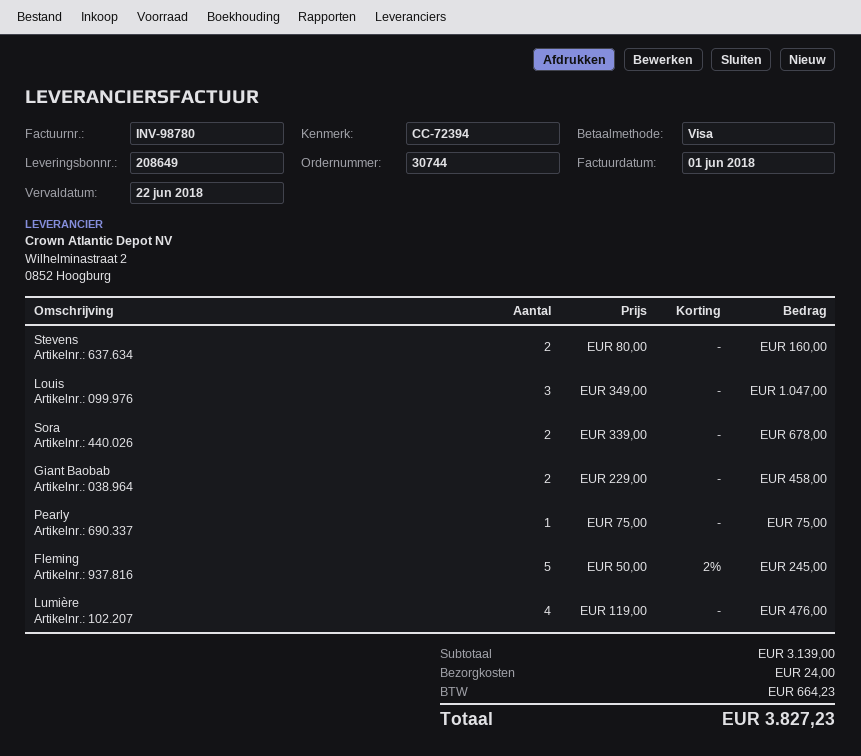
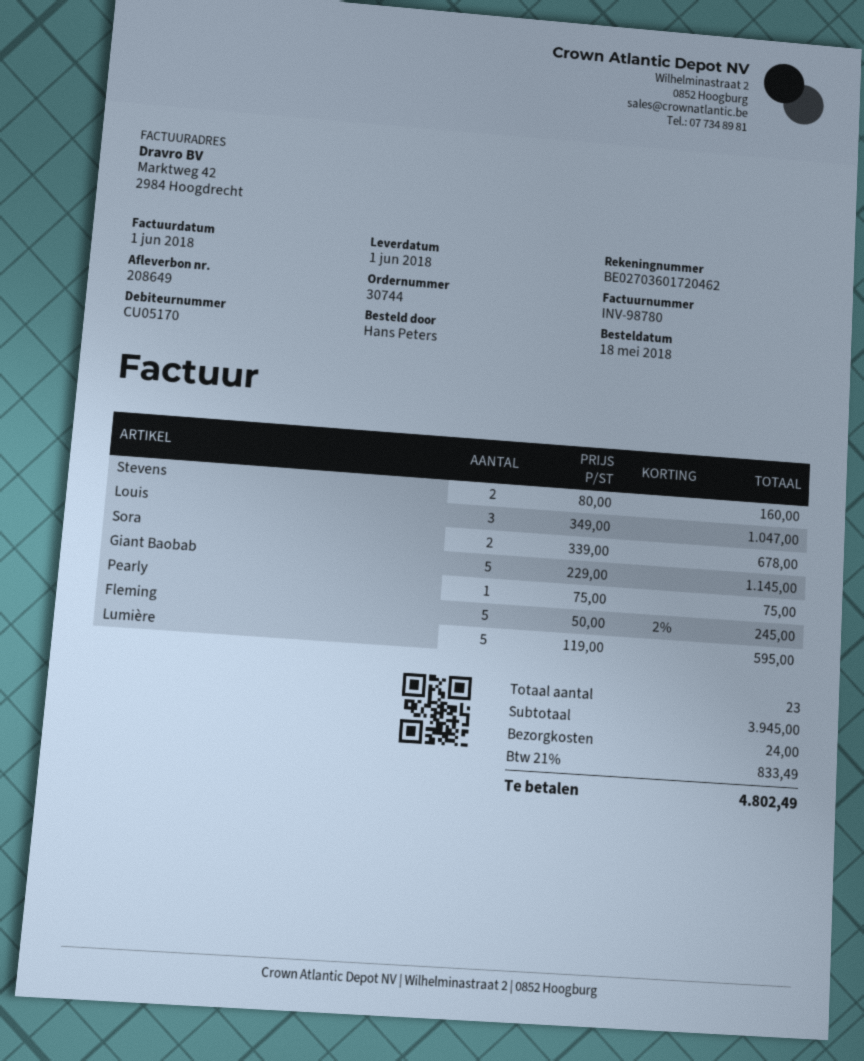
Giant Baobab: 2 x 229.00 = 458.00 -> 5 x 229.00 = 1145.00
Lumière: 4 x 119.00 = 476.00 -> 5 x 119.00 = 595.00
subtotal: 3139.00 -> 3945.00
tax: 664.23 -> 833.49
total: 3827.23 -> 4802.49

